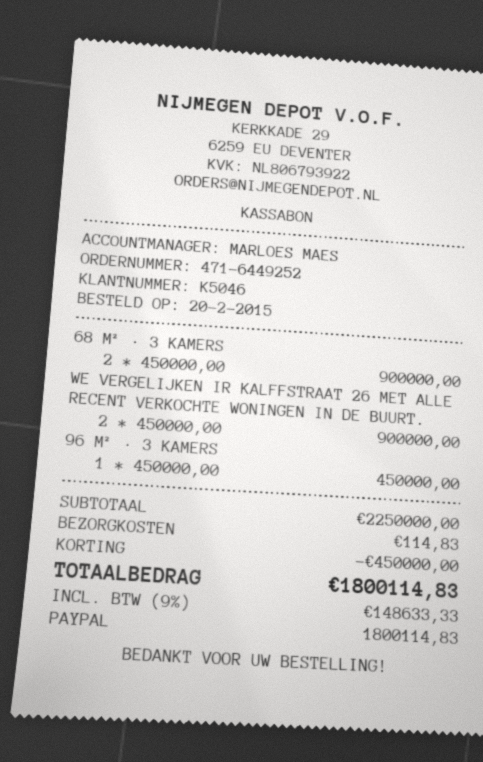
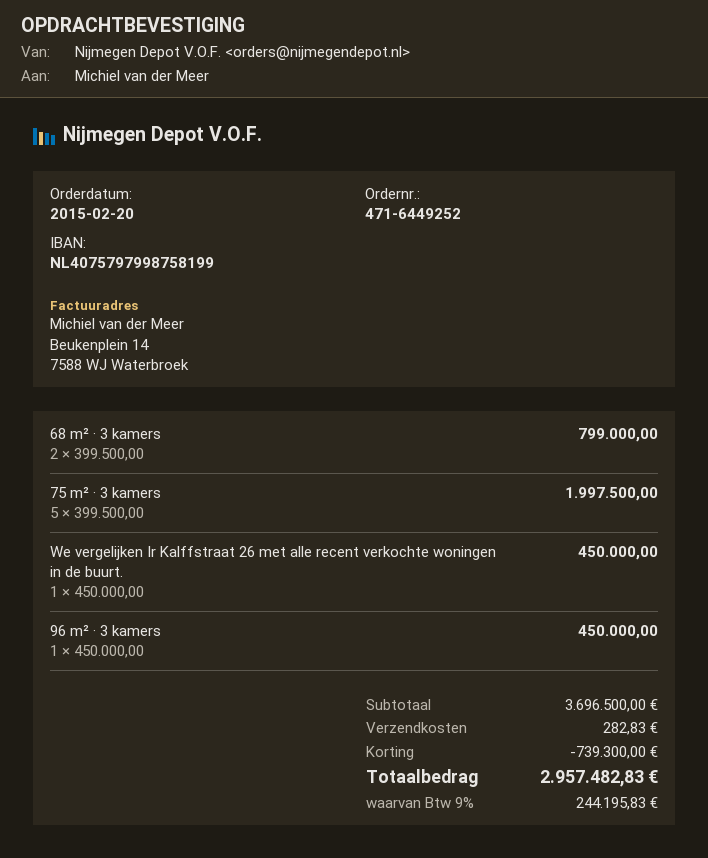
68 M² · 3 KAMERS: 2 x 450000.00 = 900000.00 -> 2 x 399500.00 = 799000.00
WE VERGELIJKEN IR KALFFSTRAAT 26 MET ALLE RECENT VERKOCHTE WONINGEN IN DE BUURT.: 2 x 450000.00 = 900000.00 -> 1 x 450000.00 = 450000.00
75 m² · 3 kamers: none -> 5 x 399500.00 = 1997500.00
subtotal: 2250000.00 -> 3696500.00
discount: 450000.00 -> 739300.00
shipping: 114.83 -> 282.83
tax: 9% = 148633.33 -> 9% = 244195.83
total: 1800114.83 -> 2957482.83

